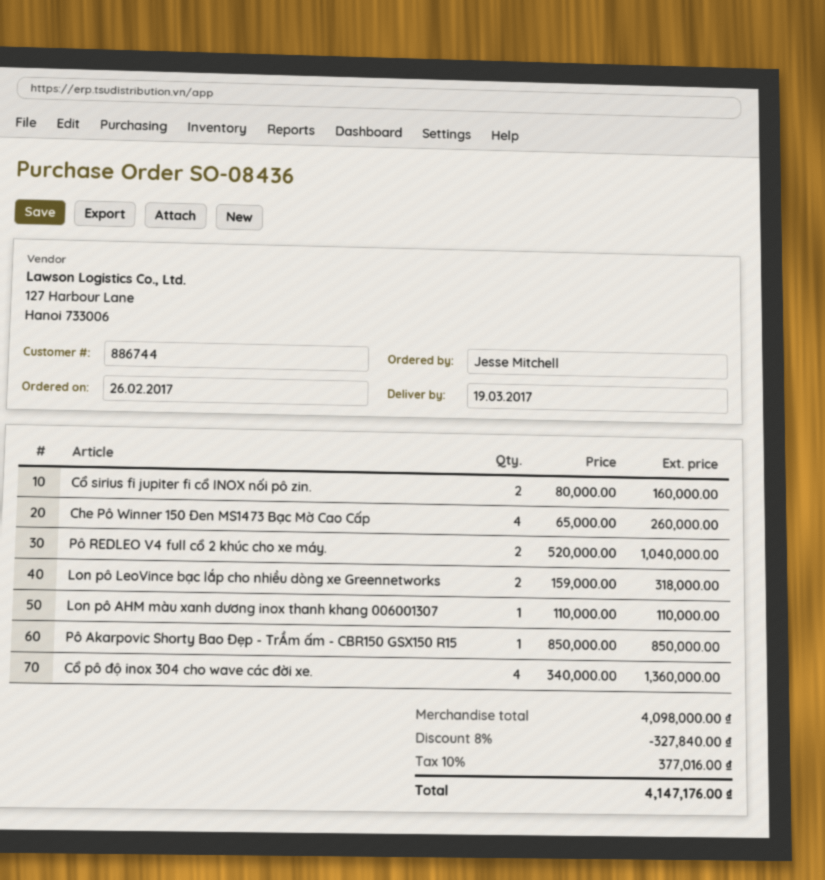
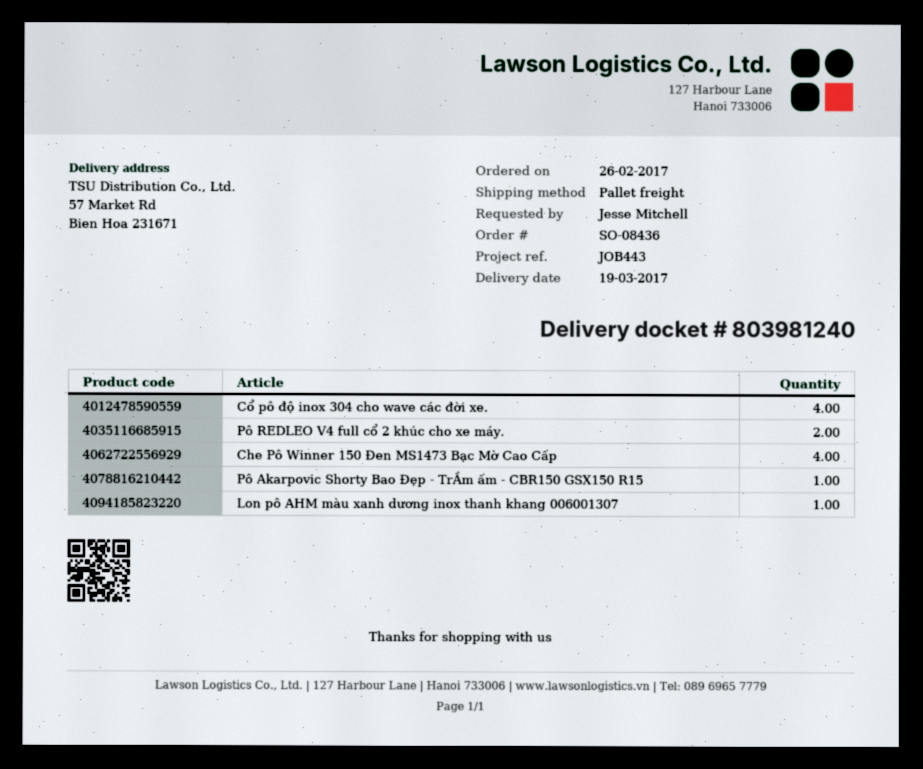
Cổ sirius fi jupiter fi cổ INOX nối pô zin.: 2 -> none
Lon pô LeoVince bạc lắp cho nhiều dòng xe Greennetworks: 2 -> none

